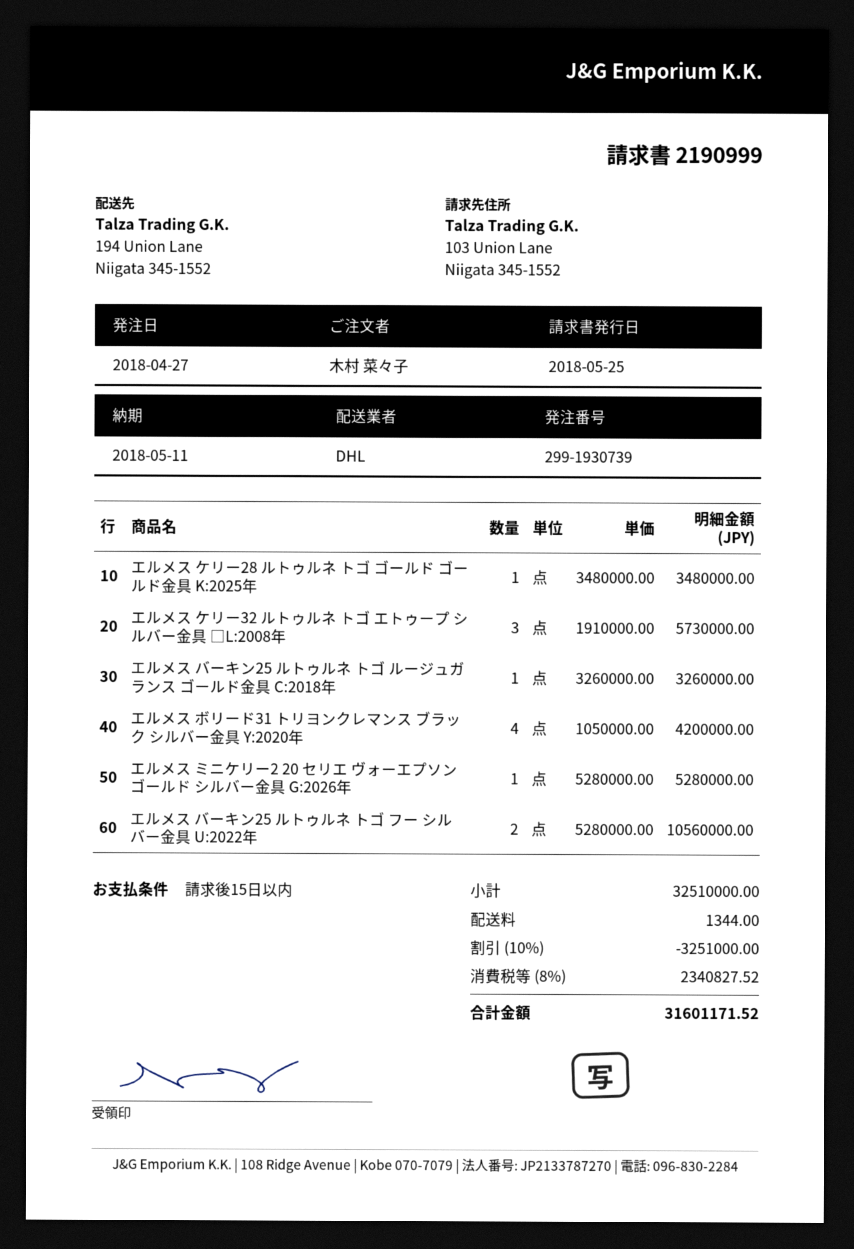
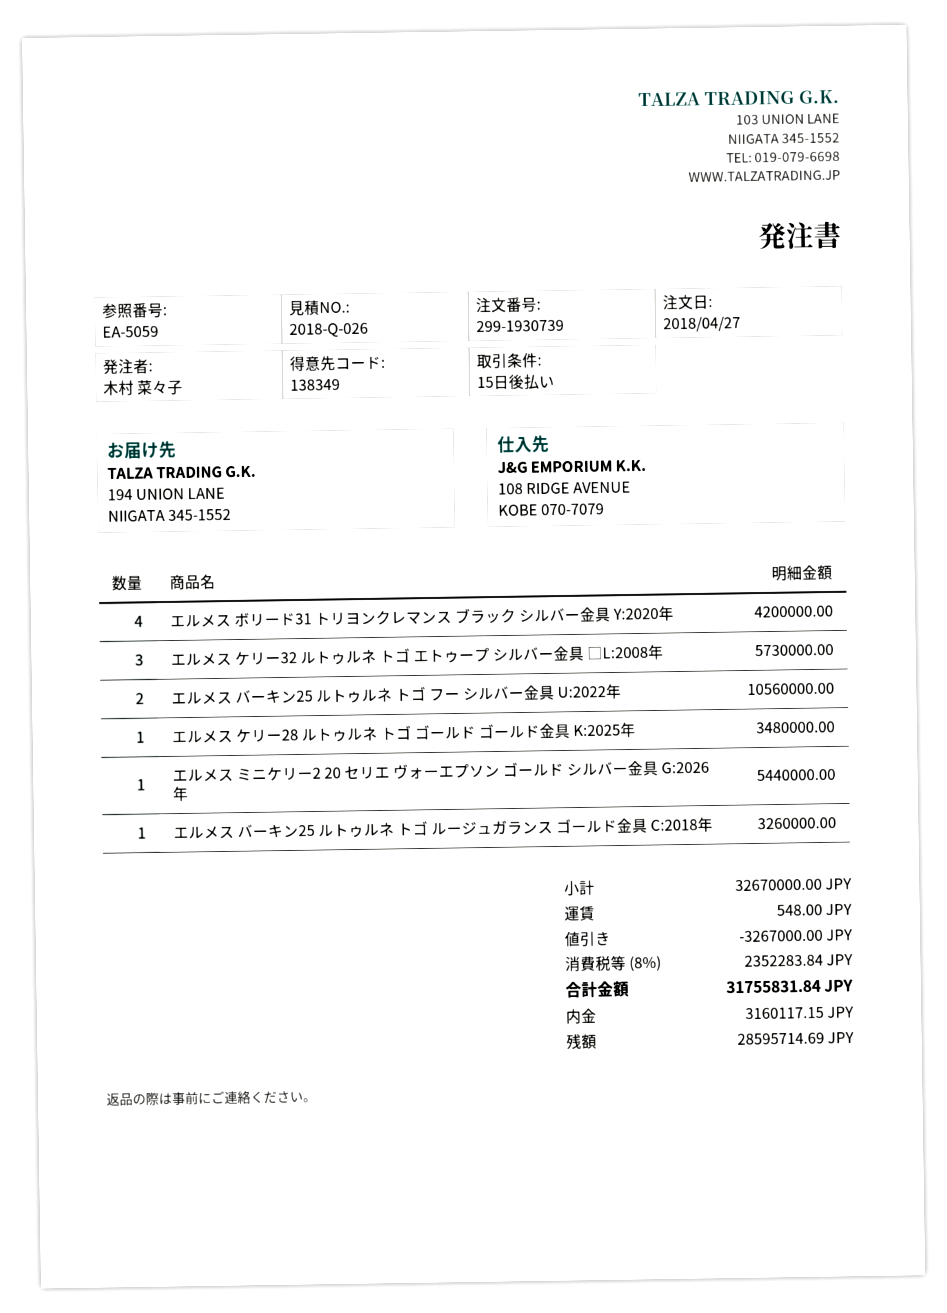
エルメス ミニケリー2 20 セリエ ヴォーエプソン ゴールド シルバー金具 G:2026年: 1 for 5280000.00 -> 1 for 5440000.00
subtotal: 32510000.00 -> 32670000.00
discount: 3251000.00 -> 3267000.00
shipping: 1344.00 -> 548.00
tax: 8% = 2340827.52 -> 8% = 2352283.84
total: 31601171.52 -> 31755831.84

